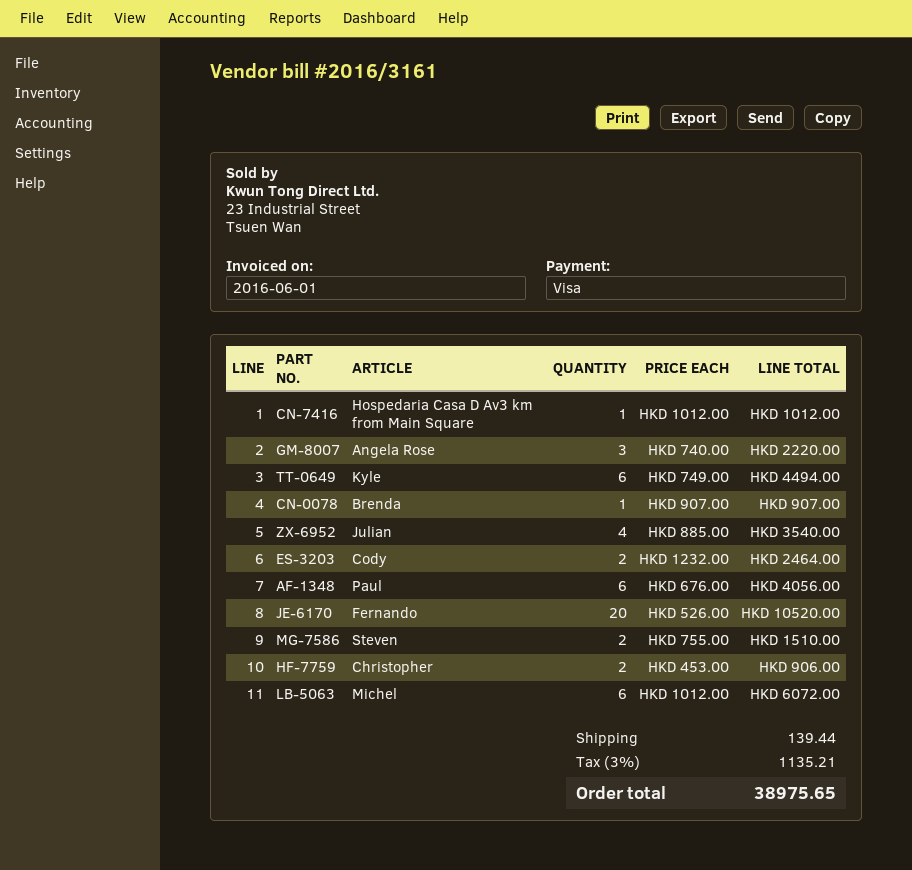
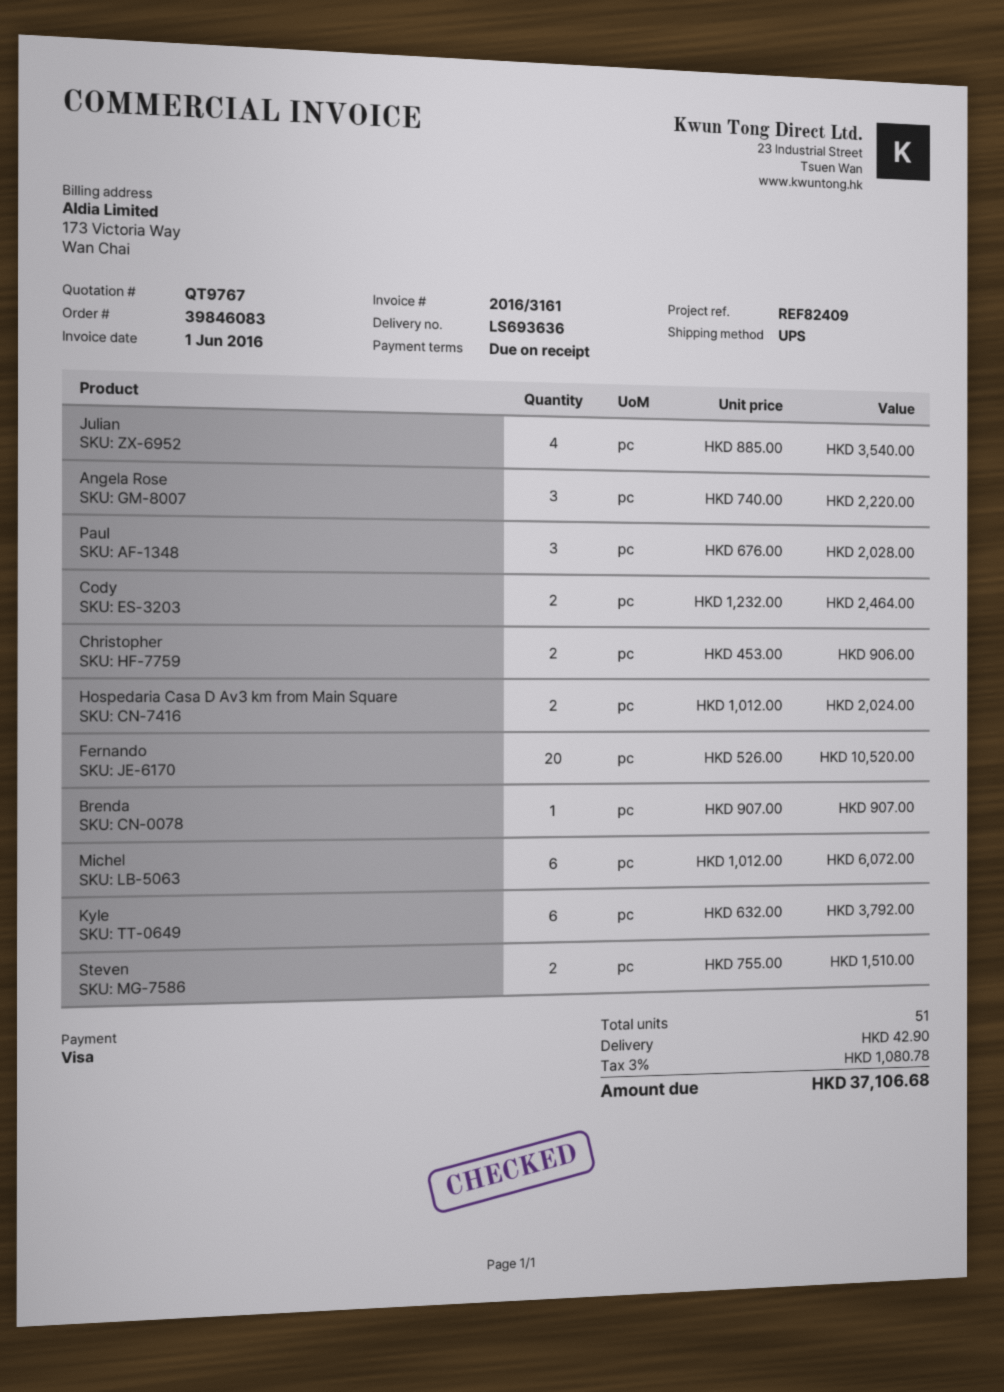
Hospedaria Casa D Av3 km from Main Square: 1 x 1012.00 = 1012.00 -> 2 x 1012.00 = 2024.00
Kyle: 6 x 749.00 = 4494.00 -> 6 x 632.00 = 3792.00
Paul: 6 x 676.00 = 4056.00 -> 3 x 676.00 = 2028.00
shipping: 139.44 -> 42.90
tax: 3% = 1135.21 -> 3% = 1080.78
total: 38975.65 -> 37106.68

